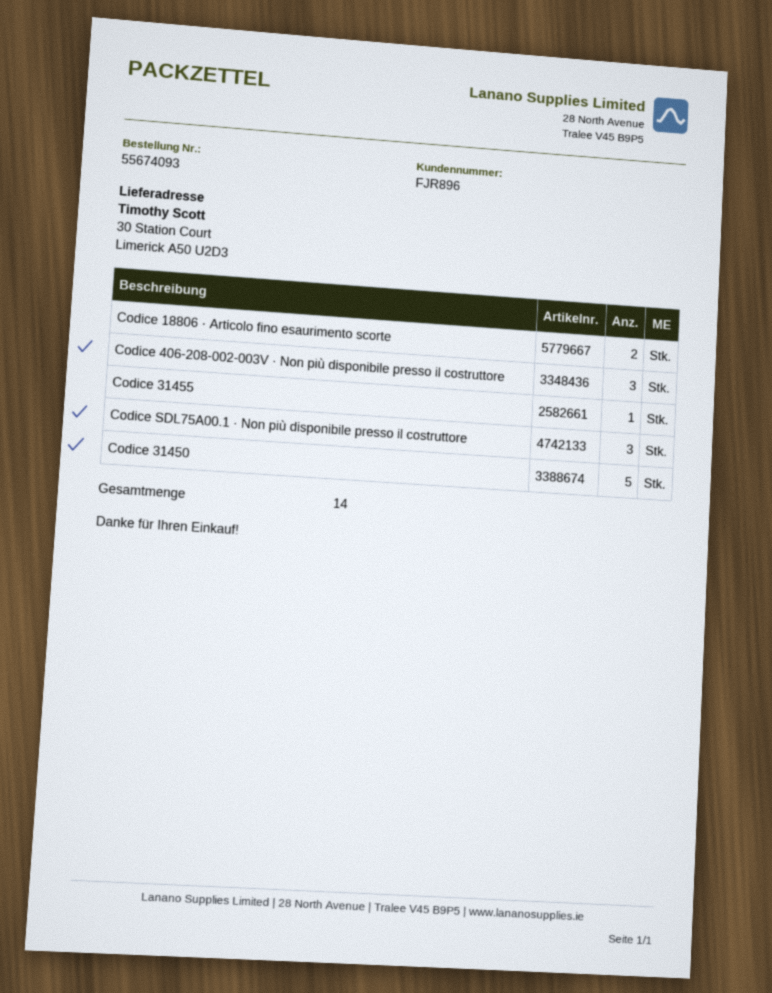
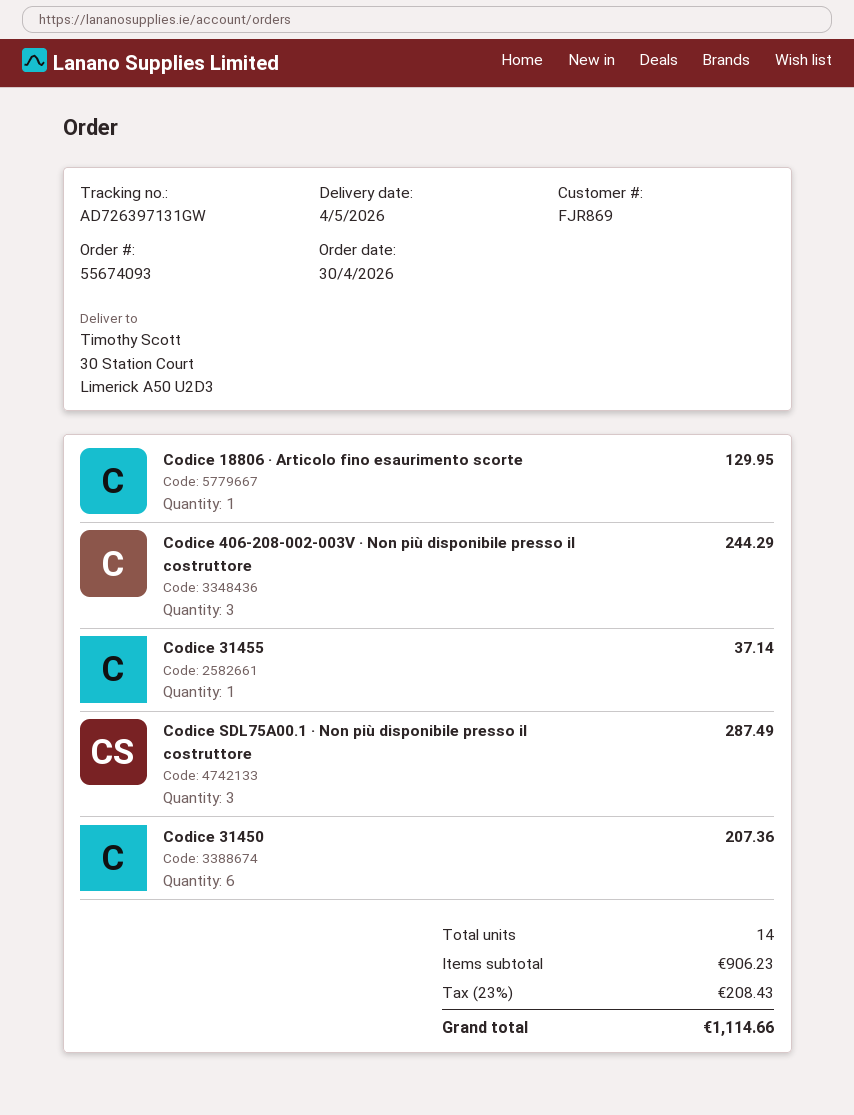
customer number: FJR896 -> FJR869
Codice 18806 · Articolo fino esaurimento scorte: 2 -> 1
Codice 31450: 5 -> 6

